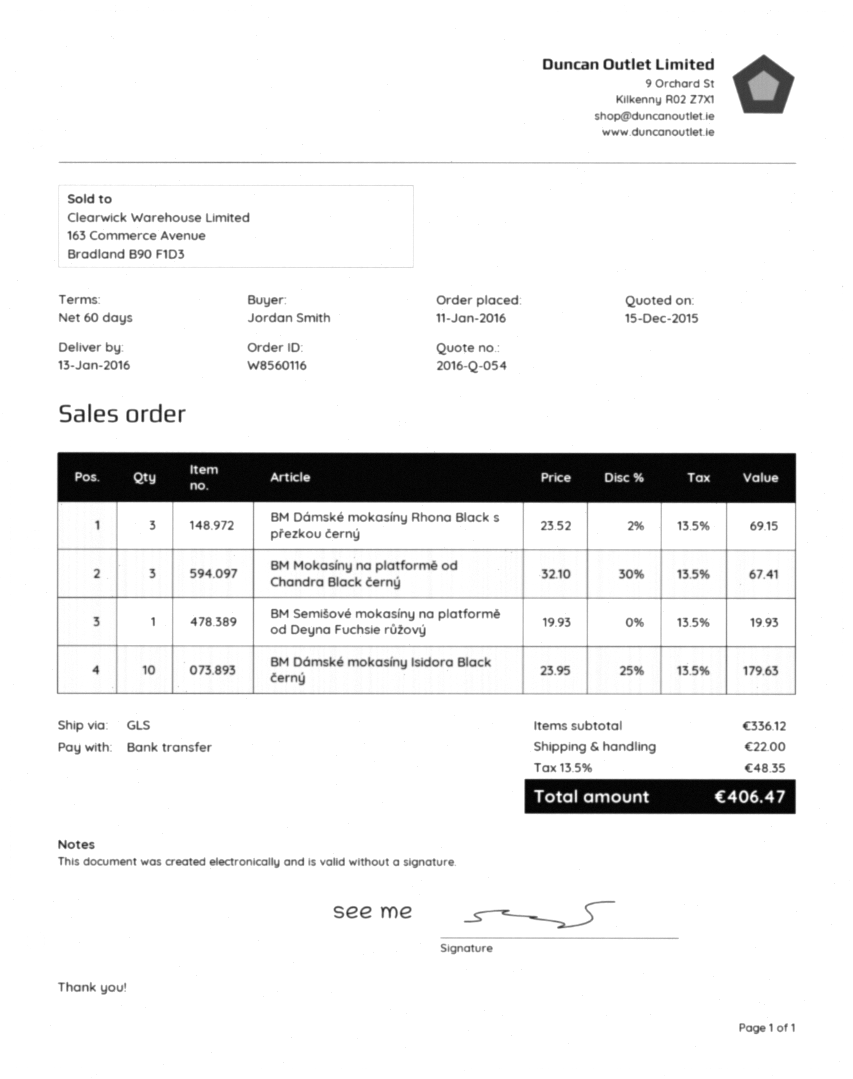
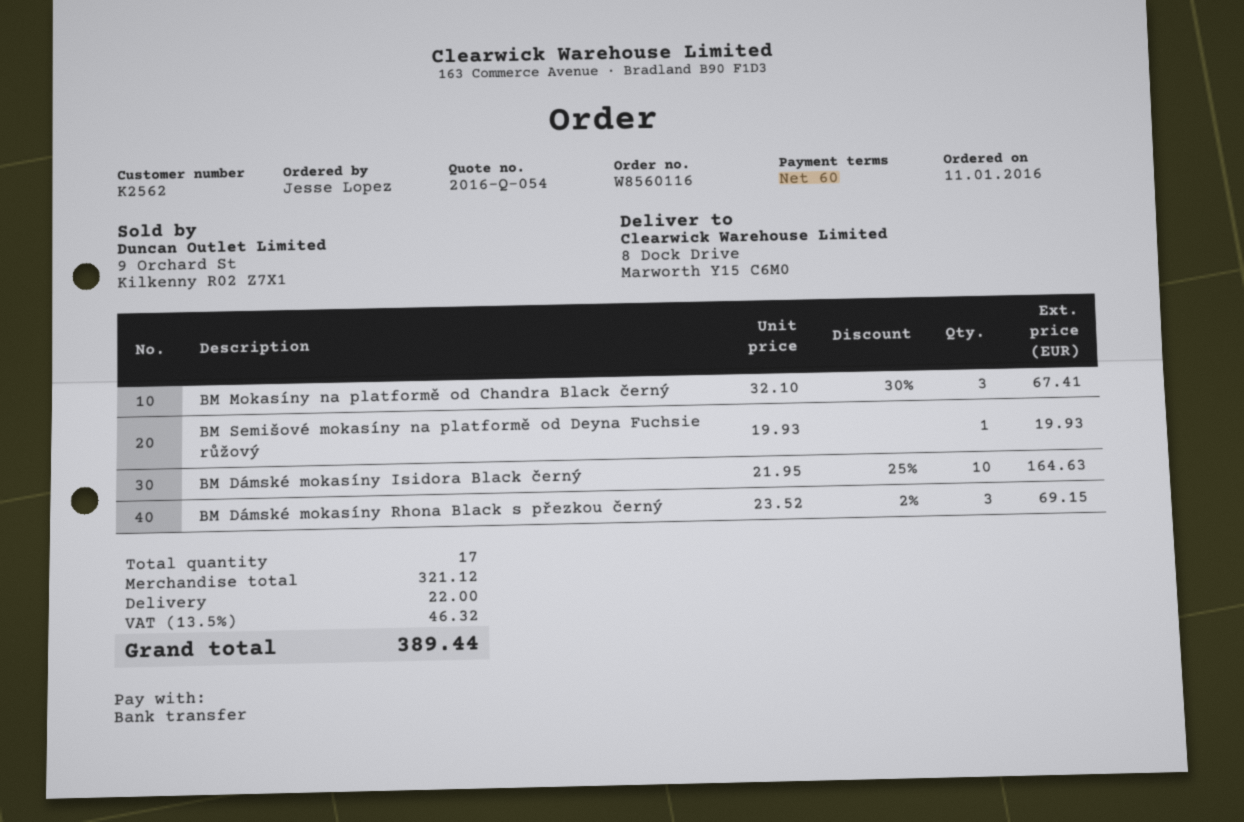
ordered by: Jordan Smith -> Jesse Lopez
BM Dámské mokasíny Isidora Black černý: 10 x 23.95 - 25% = 179.63 -> 10 x 21.95 - 25% = 164.63
subtotal: 336.12 -> 321.12
tax: 13.5% = 48.35 -> 13.5% = 46.32
total: 406.47 -> 389.44

